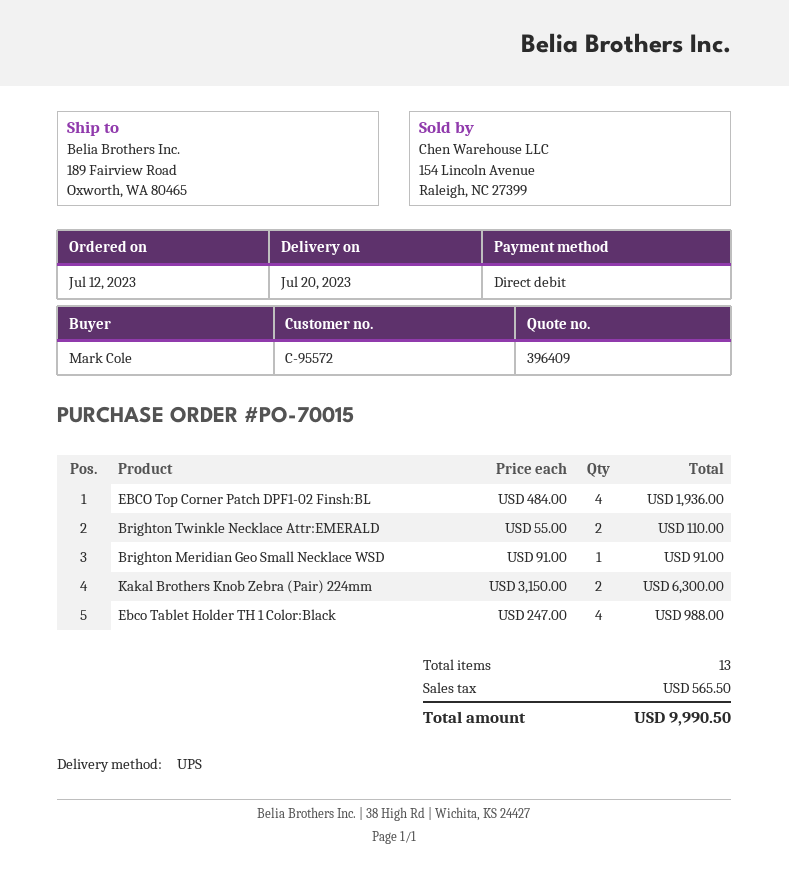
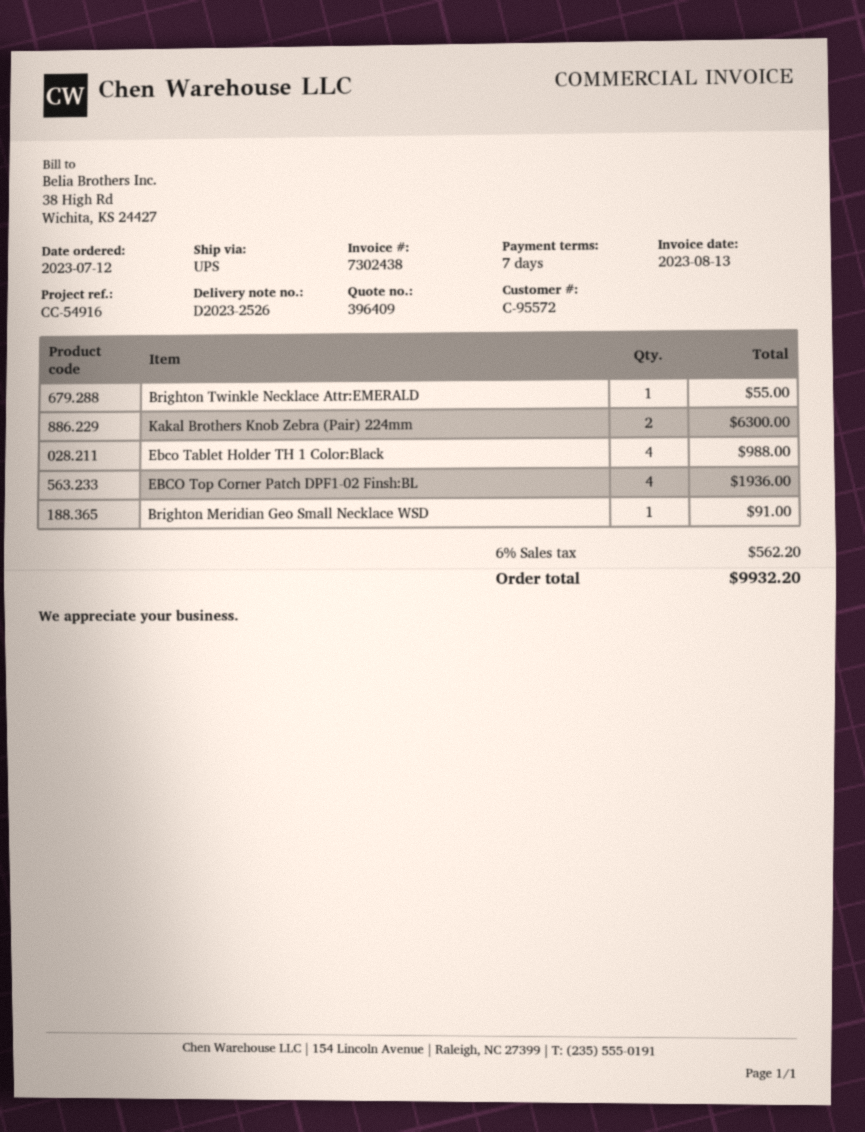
Brighton Twinkle Necklace Attr:EMERALD: 2 for 110.00 -> 1 for 55.00
tax: 565.50 -> 562.20
total: 9990.50 -> 9932.20

